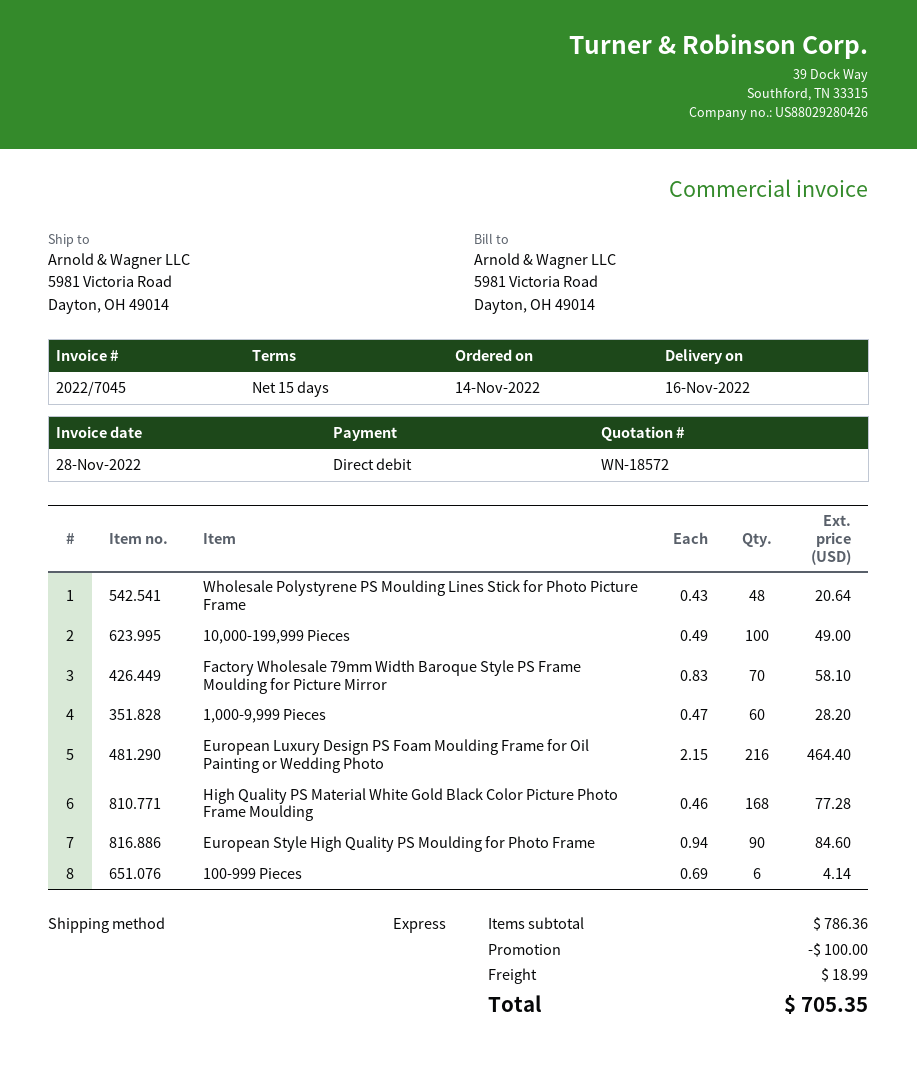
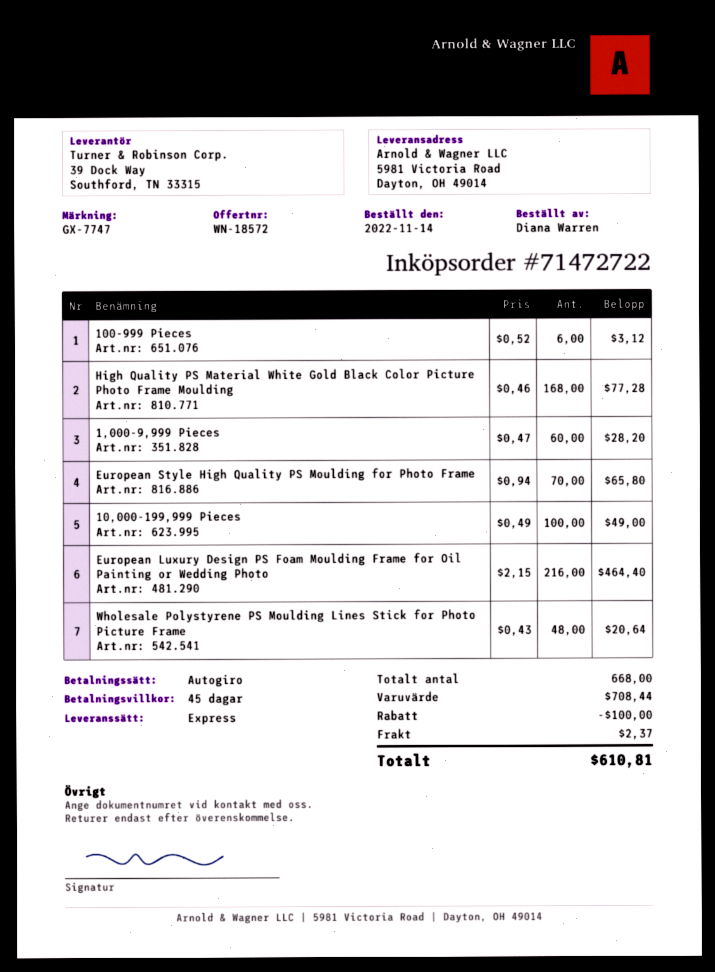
payment terms: 15 days -> 45 days
Factory Wholesale 79mm Width Baroque Style PS Frame Moulding for Picture Mirror: 70 x 0.83 = 58.10 -> none
European Style High Quality PS Moulding for Photo Frame: 90 x 0.94 = 84.60 -> 70 x 0.94 = 65.80
100-999 Pieces: 6 x 0.69 = 4.14 -> 6 x 0.52 = 3.12
subtotal: 786.36 -> 708.44
shipping: 18.99 -> 2.37
total: 705.35 -> 610.81

